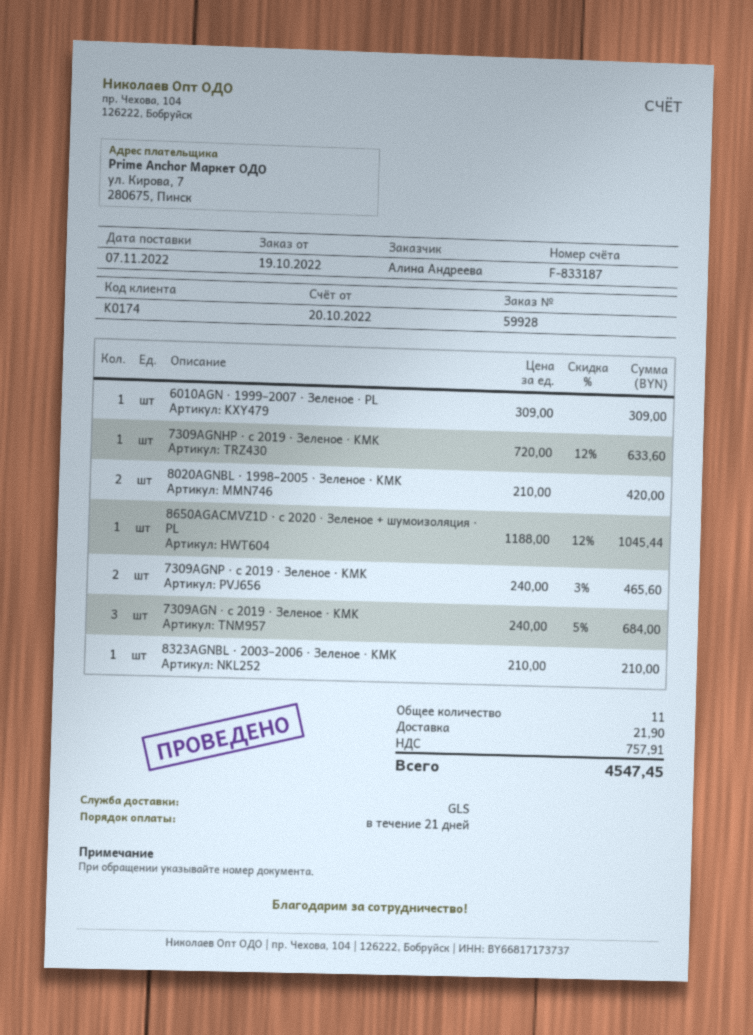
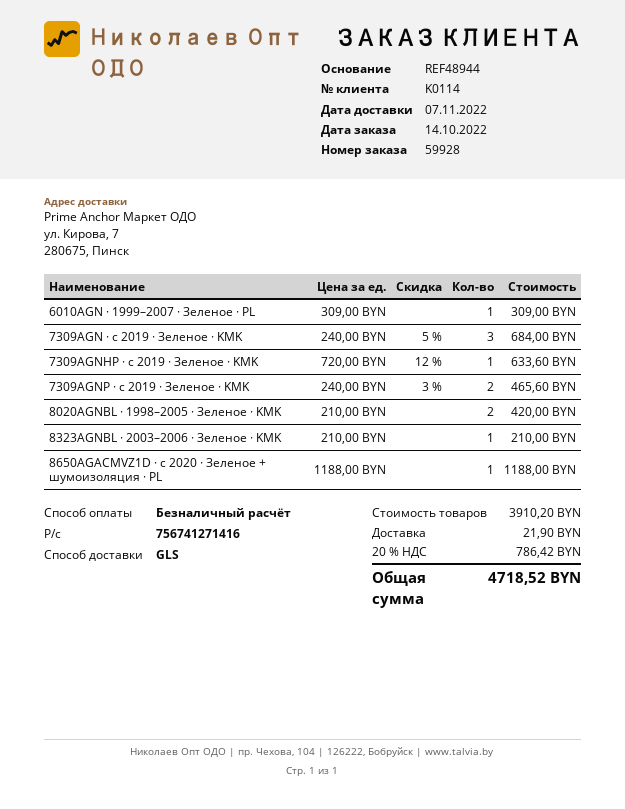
order date: 2022-10-19 -> 2022-10-14
customer number: K0174 -> K0114
8650AGACMVZ1D · с 2020 · Зеленое + шумоизоляция · PL: 1 x 1188.00 - 12% = 1045.44 -> 1 x 1188.00 = 1188.00
tax: 757.91 -> 786.42
total: 4547.45 -> 4718.52

